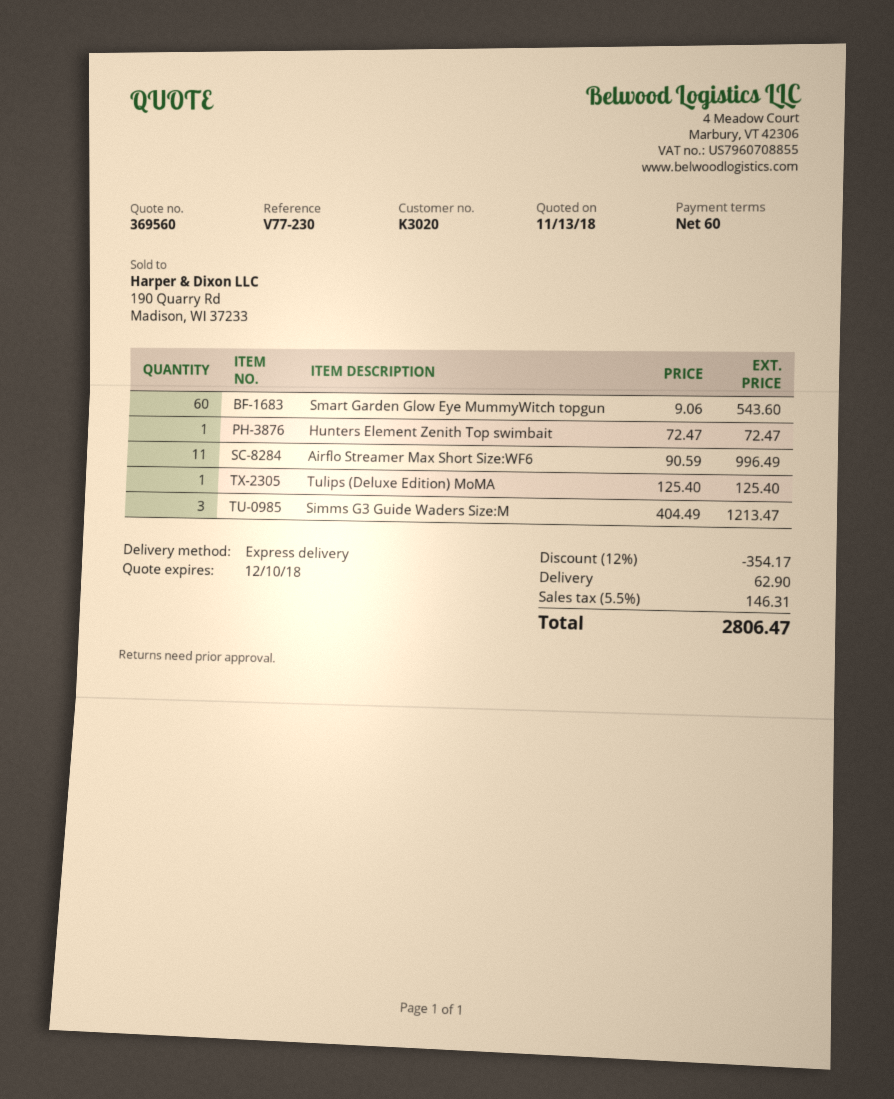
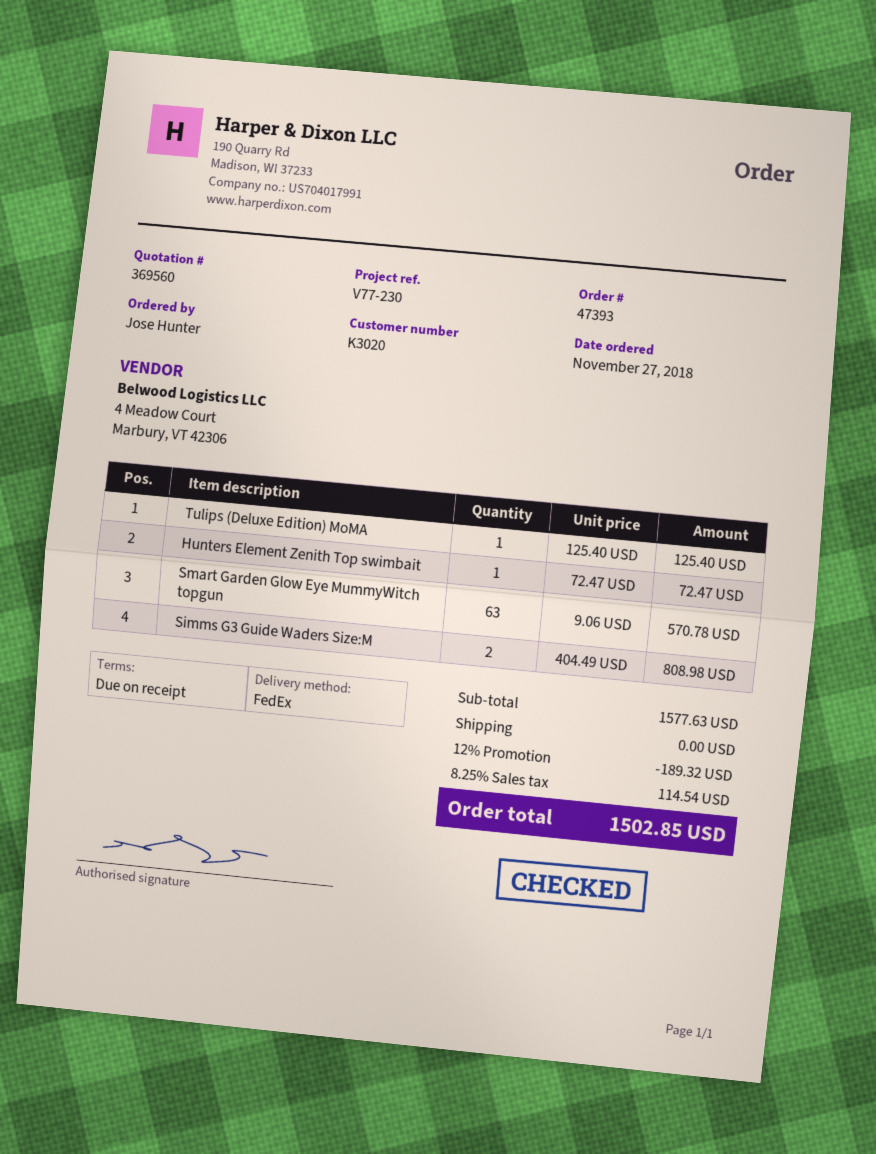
payment terms: 60 days -> on receipt
shipping method: express -> FedEx
Smart Garden Glow Eye MummyWitch topgun: 60 x 9.06 = 543.60 -> 63 x 9.06 = 570.78
Airflo Streamer Max Short Size:WF6: 11 x 90.59 = 996.49 -> none
Simms G3 Guide Waders Size:M: 3 x 404.49 = 1213.47 -> 2 x 404.49 = 808.98
discount: 12% = 354.17 -> 12% = 189.32
shipping: 62.90 -> 0.00
tax: 5.5% = 146.31 -> 8.25% = 114.54
total: 2806.47 -> 1502.85

